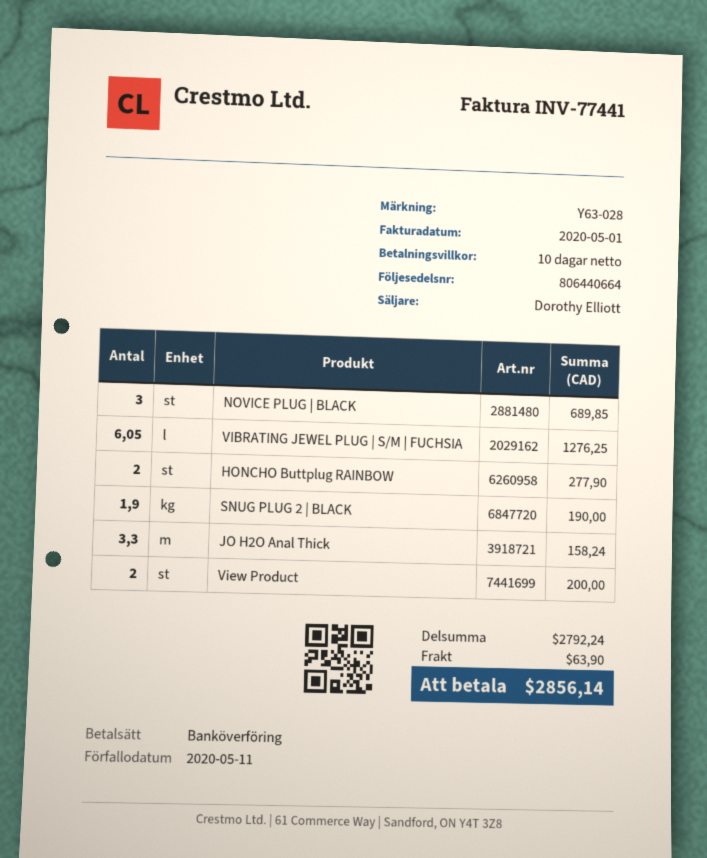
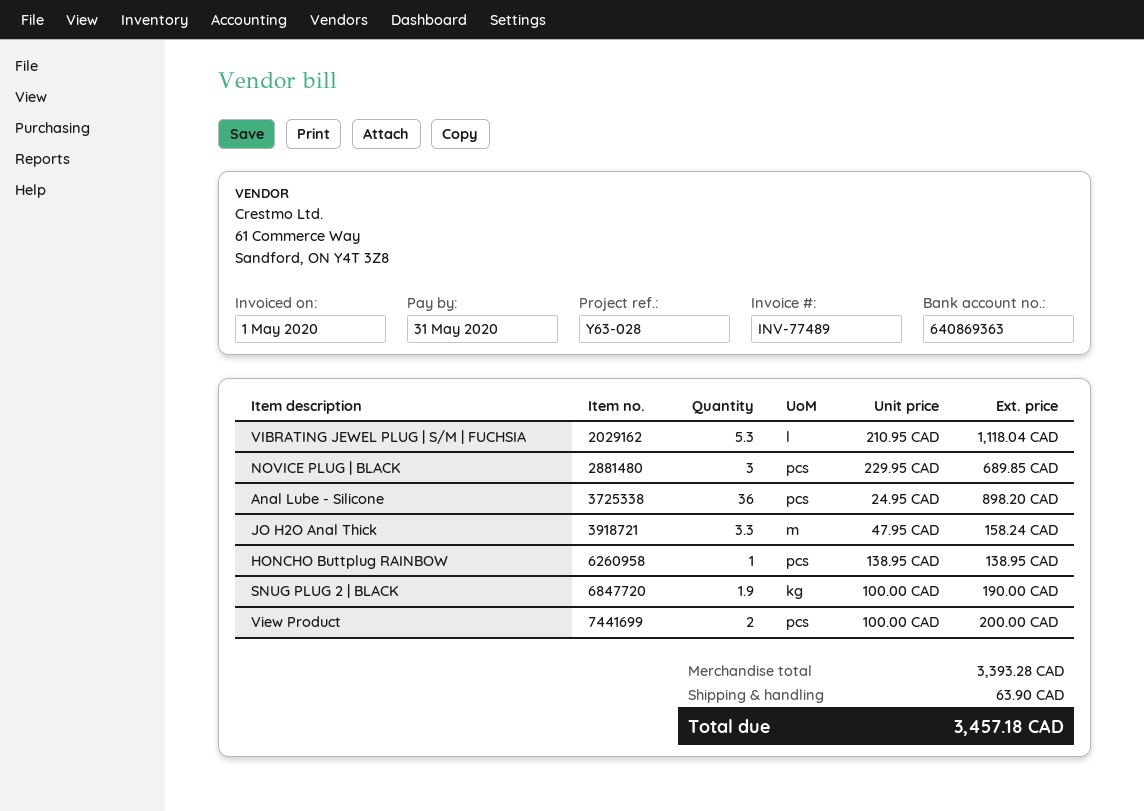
invoice number: INV-77441 -> INV-77489
due date: 2020-05-11 -> 2020-05-31
VIBRATING JEWEL PLUG | S/M | FUCHSIA: 6.05 for 1276.25 -> 5.3 for 1118.04
HONCHO Buttplug RAINBOW: 2 for 277.90 -> 1 for 138.95
Anal Lube - Silicone: none -> 36 for 898.20
subtotal: 2792.24 -> 3393.28
total: 2856.14 -> 3457.18

